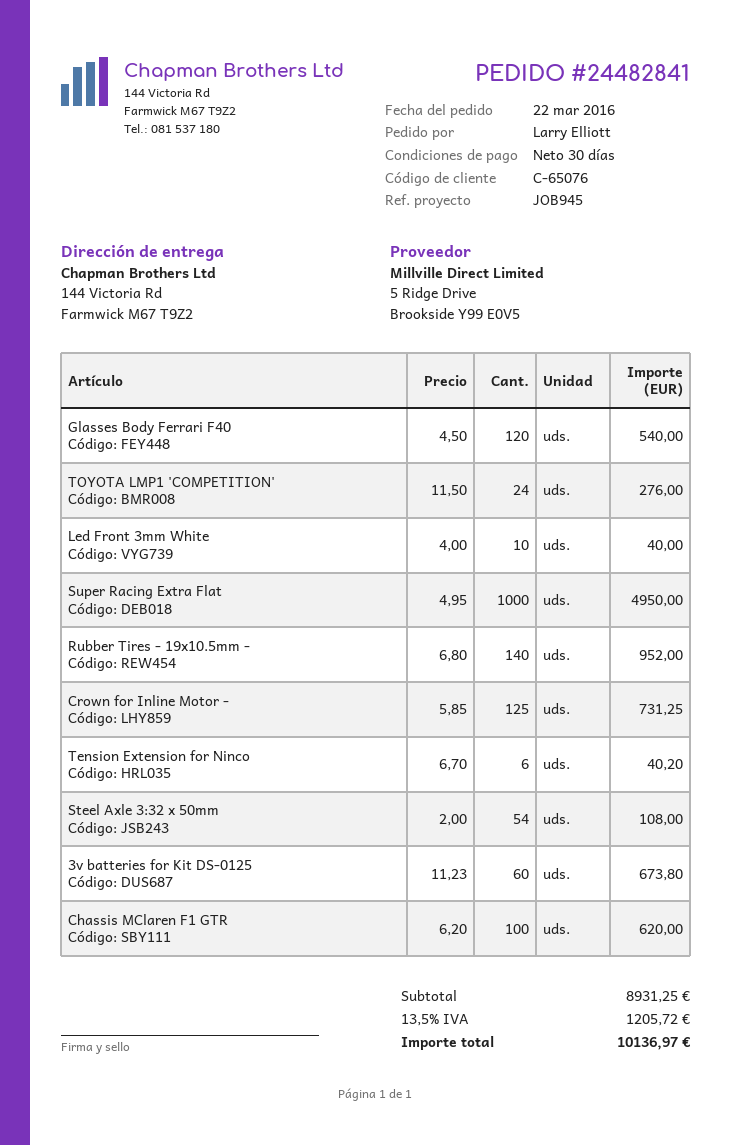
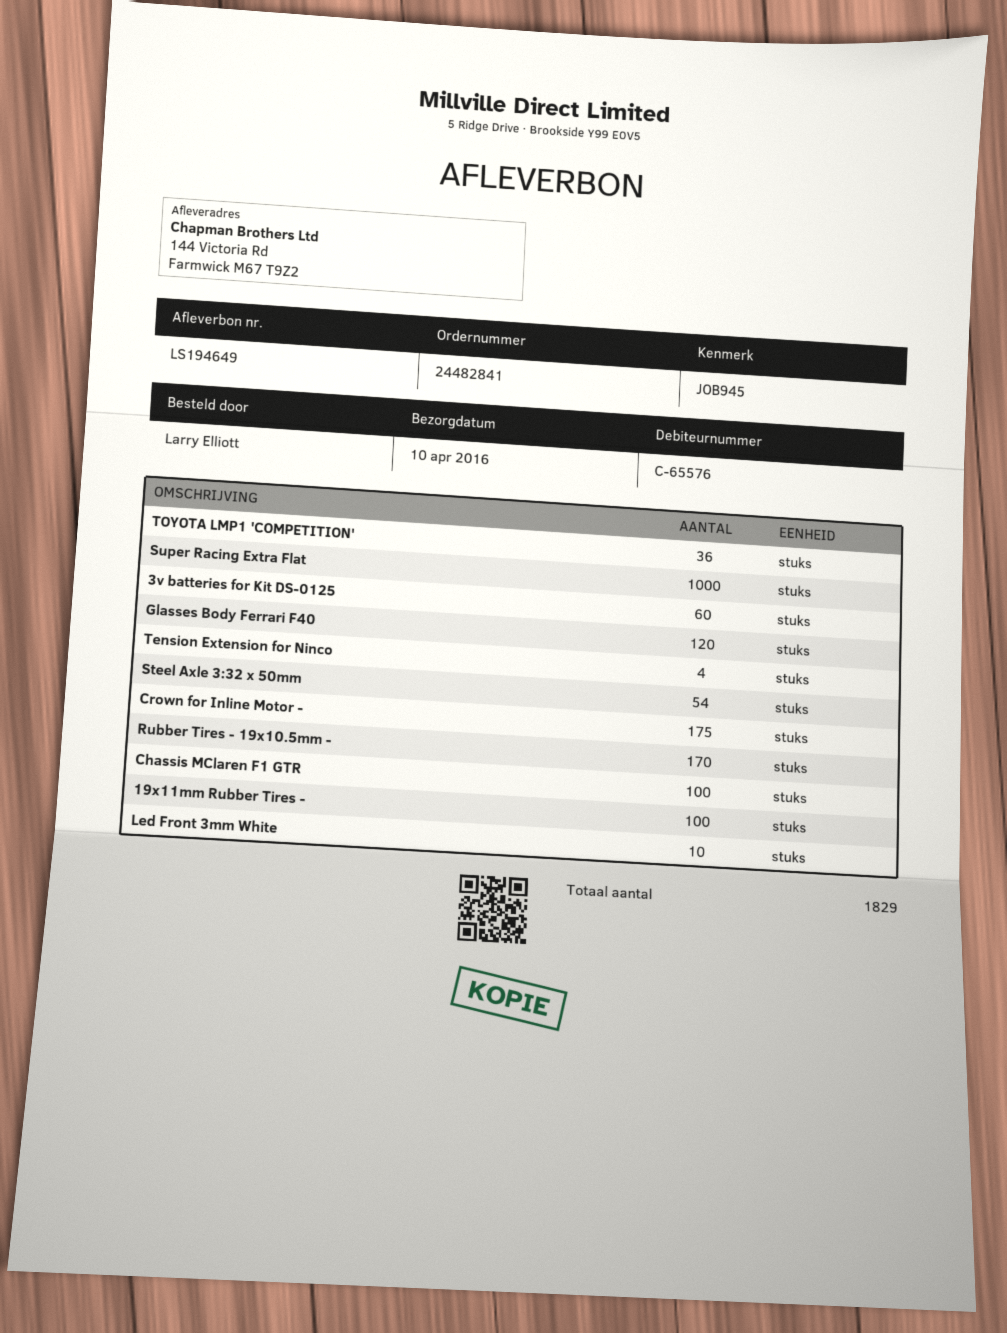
customer number: C-65076 -> C-65576
TOYOTA LMP1 'COMPETITION': 24 -> 36
Rubber Tires - 19x10.5mm -: 140 -> 170
Crown for Inline Motor -: 125 -> 175
Tension Extension for Ninco: 6 -> 4
19x11mm Rubber Tires -: none -> 100

